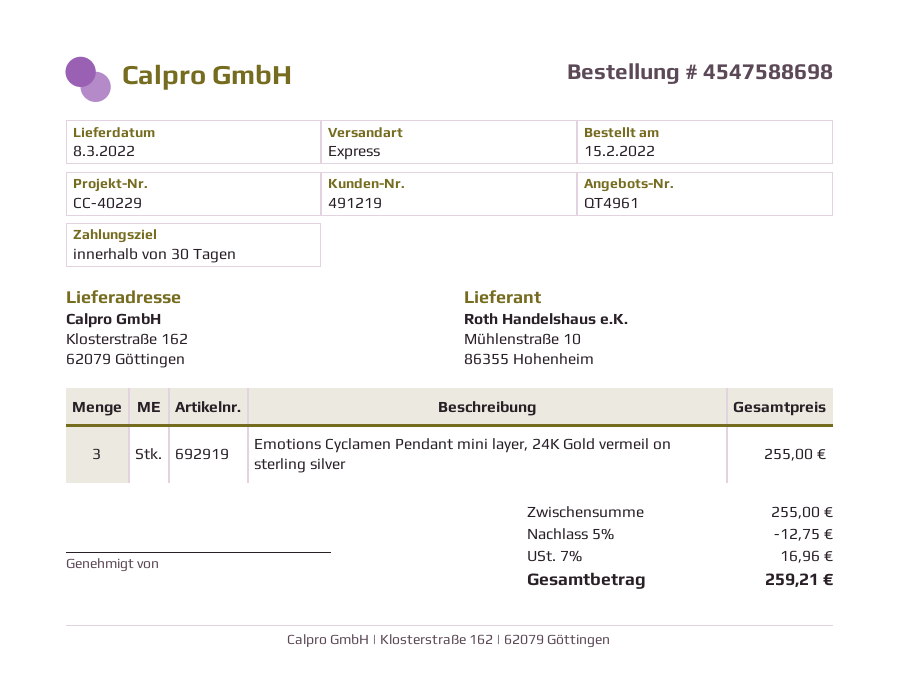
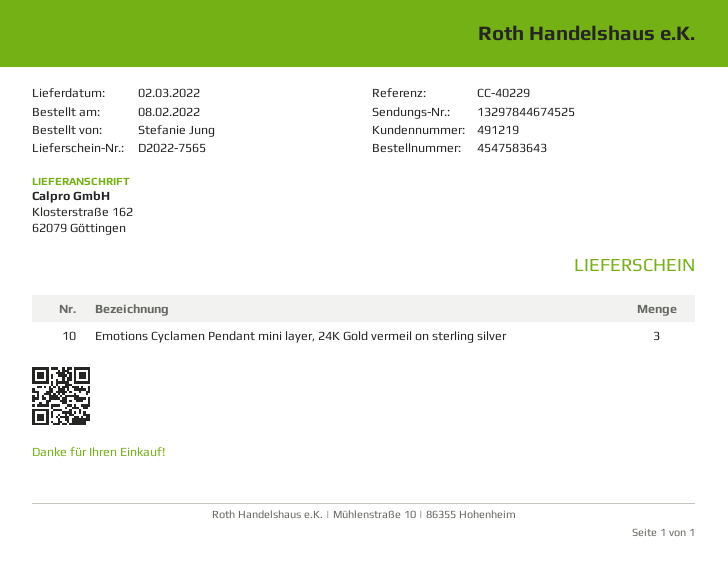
order number: 4547588698 -> 4547583643
order date: 2022-02-15 -> 2022-02-08
delivery date: 2022-03-08 -> 2022-03-02

